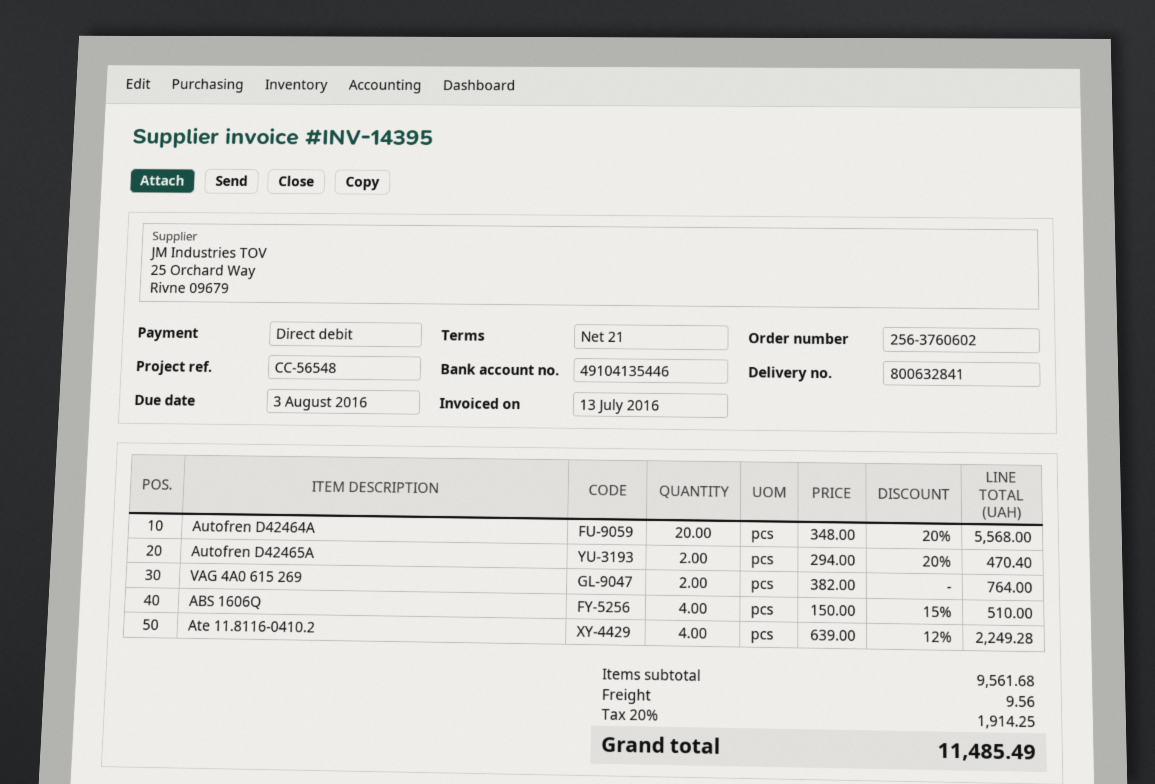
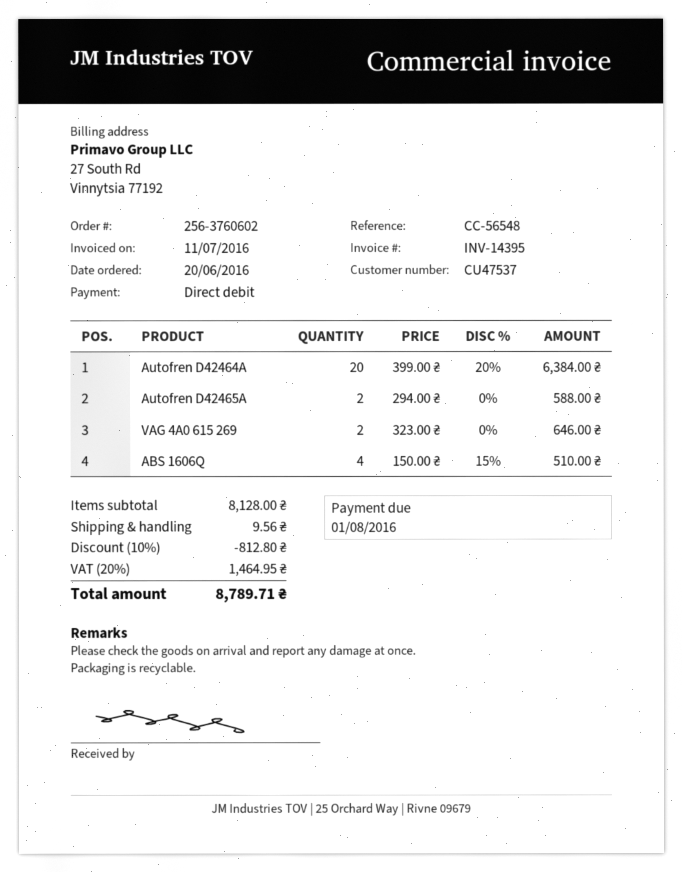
invoice date: 2016-07-13 -> 2016-07-11
due date: 2016-08-03 -> 2016-08-01
Autofren D42464A: 20 x 348.00 - 20% = 5568.00 -> 20 x 399.00 - 20% = 6384.00
Autofren D42465A: 2 x 294.00 - 20% = 470.40 -> 2 x 294.00 = 588.00
VAG 4A0 615 269: 2 x 382.00 = 764.00 -> 2 x 323.00 = 646.00
Ate 11.8116-0410.2: 4 x 639.00 - 12% = 2249.28 -> none
subtotal: 9561.68 -> 8128.00
discount: none -> 10% = 812.80
tax: 20% = 1914.25 -> 20% = 1464.95
total: 11485.49 -> 8789.71

